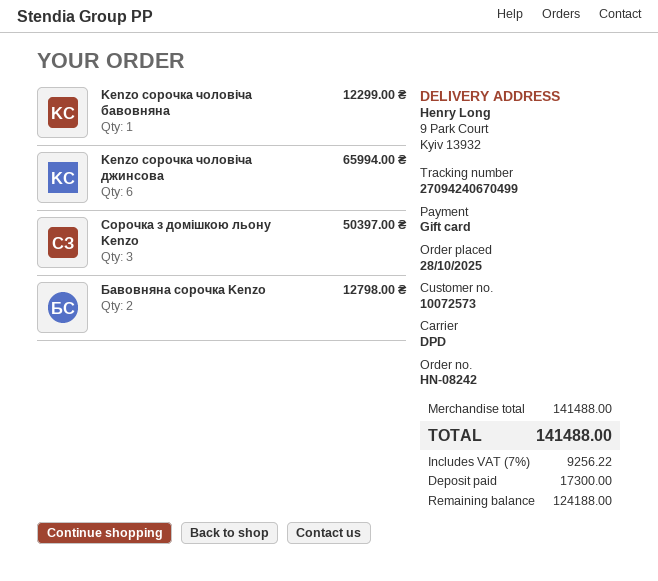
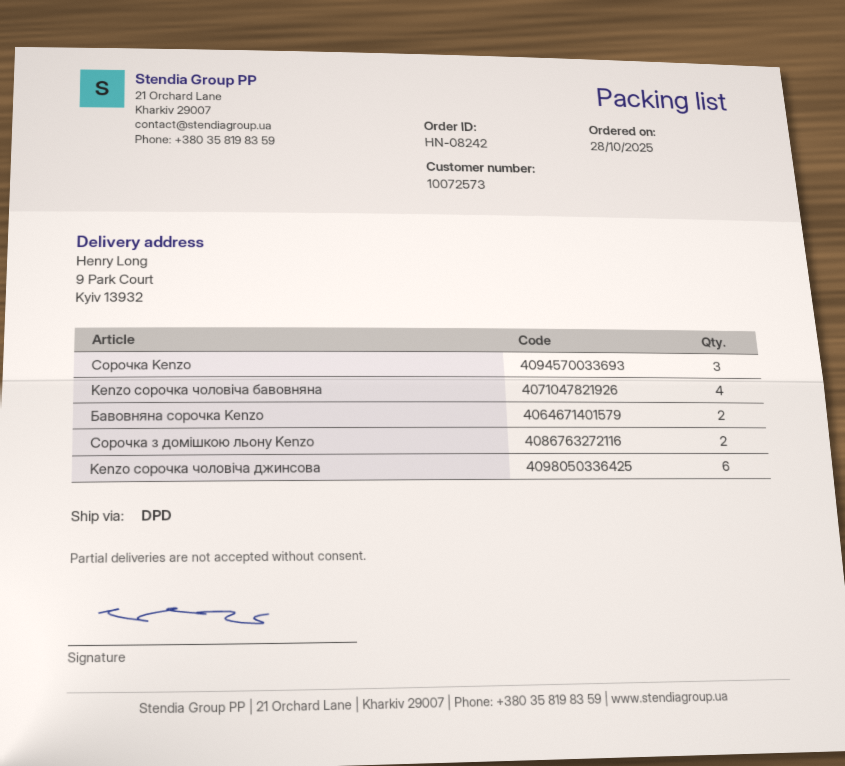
Kenzo сорочка чоловіча бавовняна: 1 -> 4
Сорочка з домішкою льону Kenzo: 3 -> 2
Сорочка Kenzo: none -> 3

